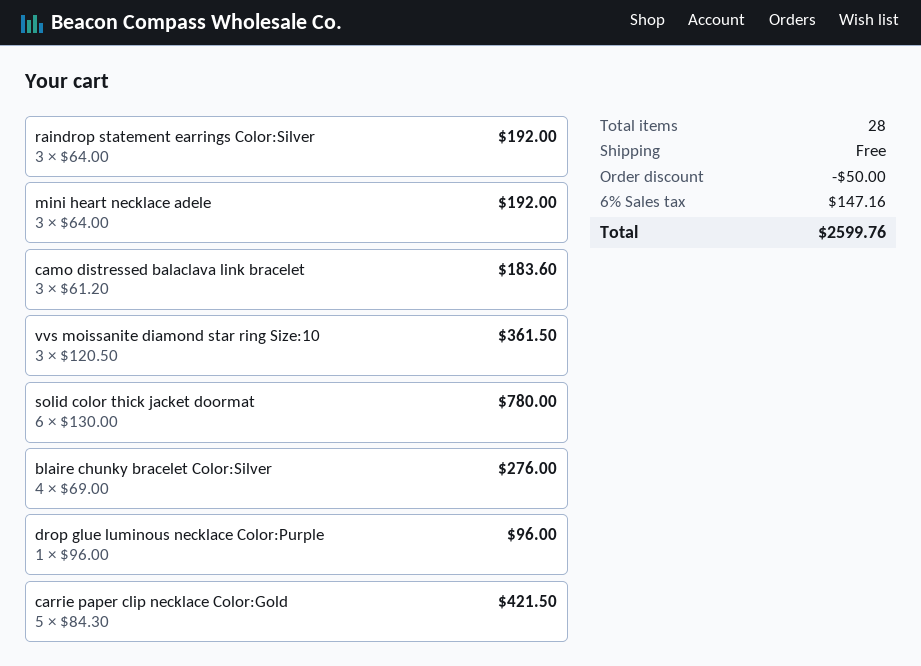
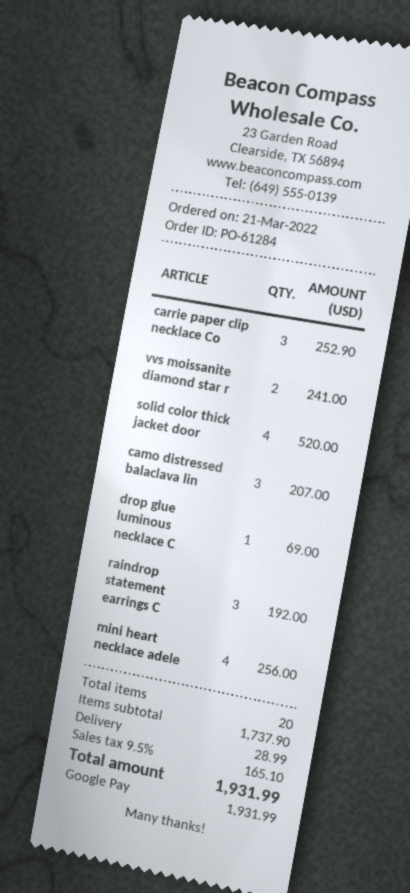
mini heart necklace adele: 3 for 192.00 -> 4 for 256.00
camo distressed balaclava link bracelet: 3 for 183.60 -> 3 for 207.00
vvs moissanite diamond star ring Size:10: 3 for 361.50 -> 2 for 241.00
solid color thick jacket doormat: 6 for 780.00 -> 4 for 520.00
blaire chunky bracelet Color:Silver: 4 for 276.00 -> none
drop glue luminous necklace Color:Purple: 1 for 96.00 -> 1 for 69.00
carrie paper clip necklace Color:Gold: 5 for 421.50 -> 3 for 252.90
total quantity: 28 -> 20
discount: 50.00 -> none
shipping: 0.00 -> 28.99
tax: 6% = 147.16 -> 9.5% = 165.10
total: 2599.76 -> 1931.99

